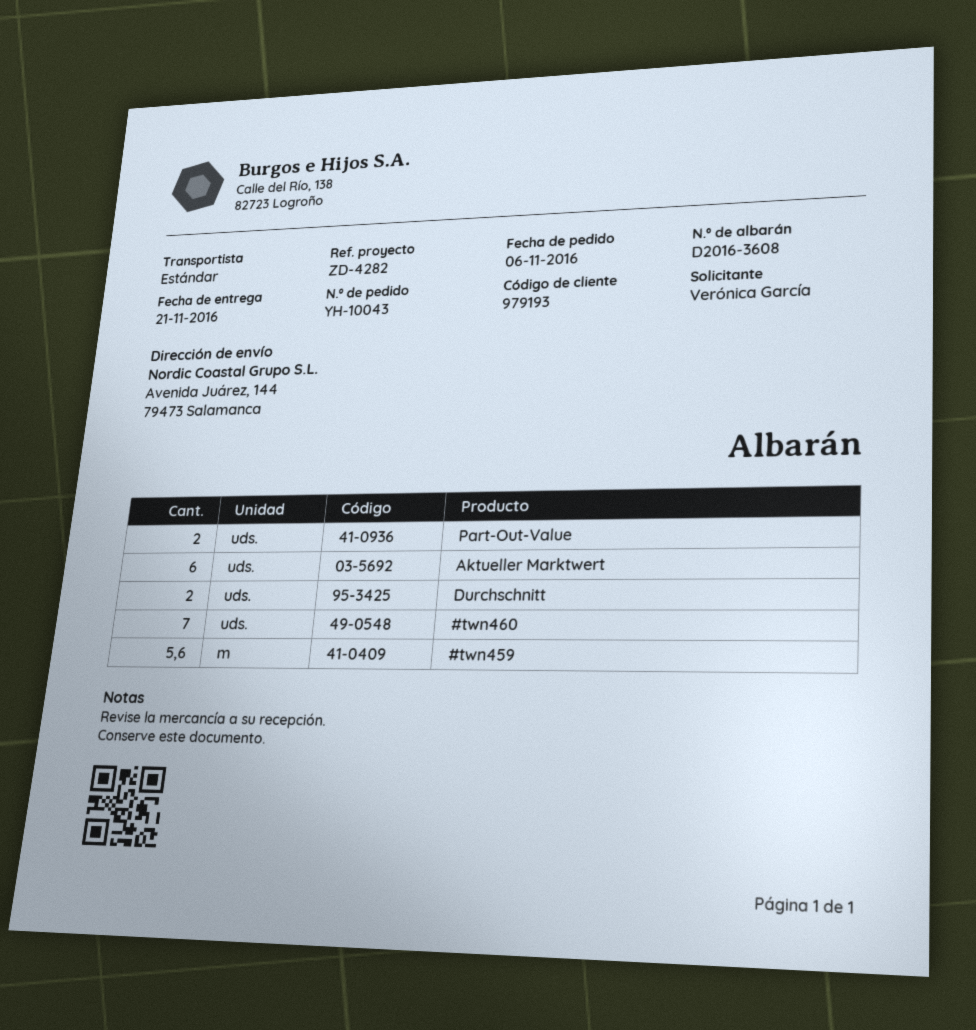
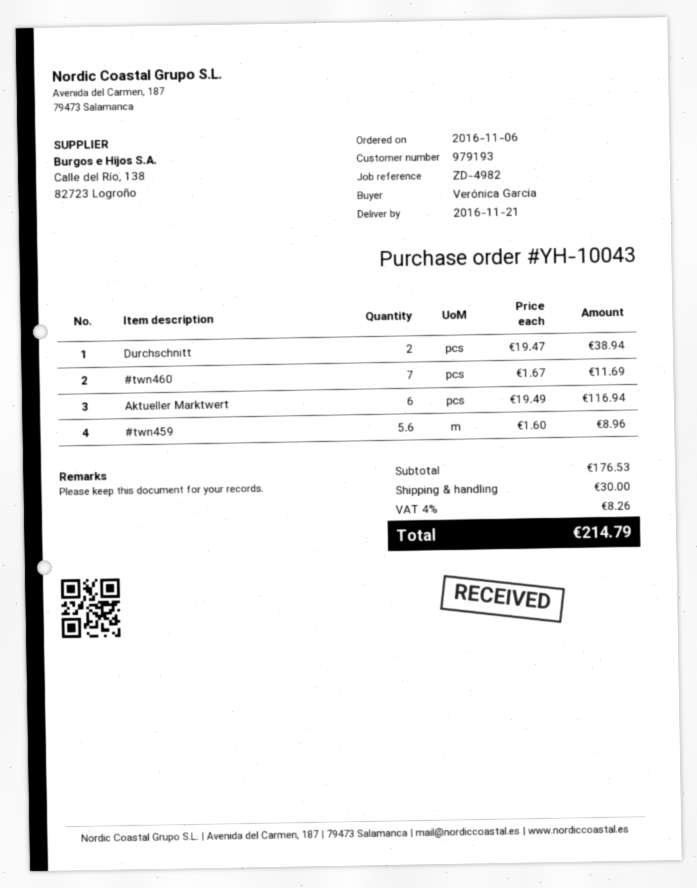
reference: ZD-4282 -> ZD-4982
Part-Out-Value: 2 -> none

